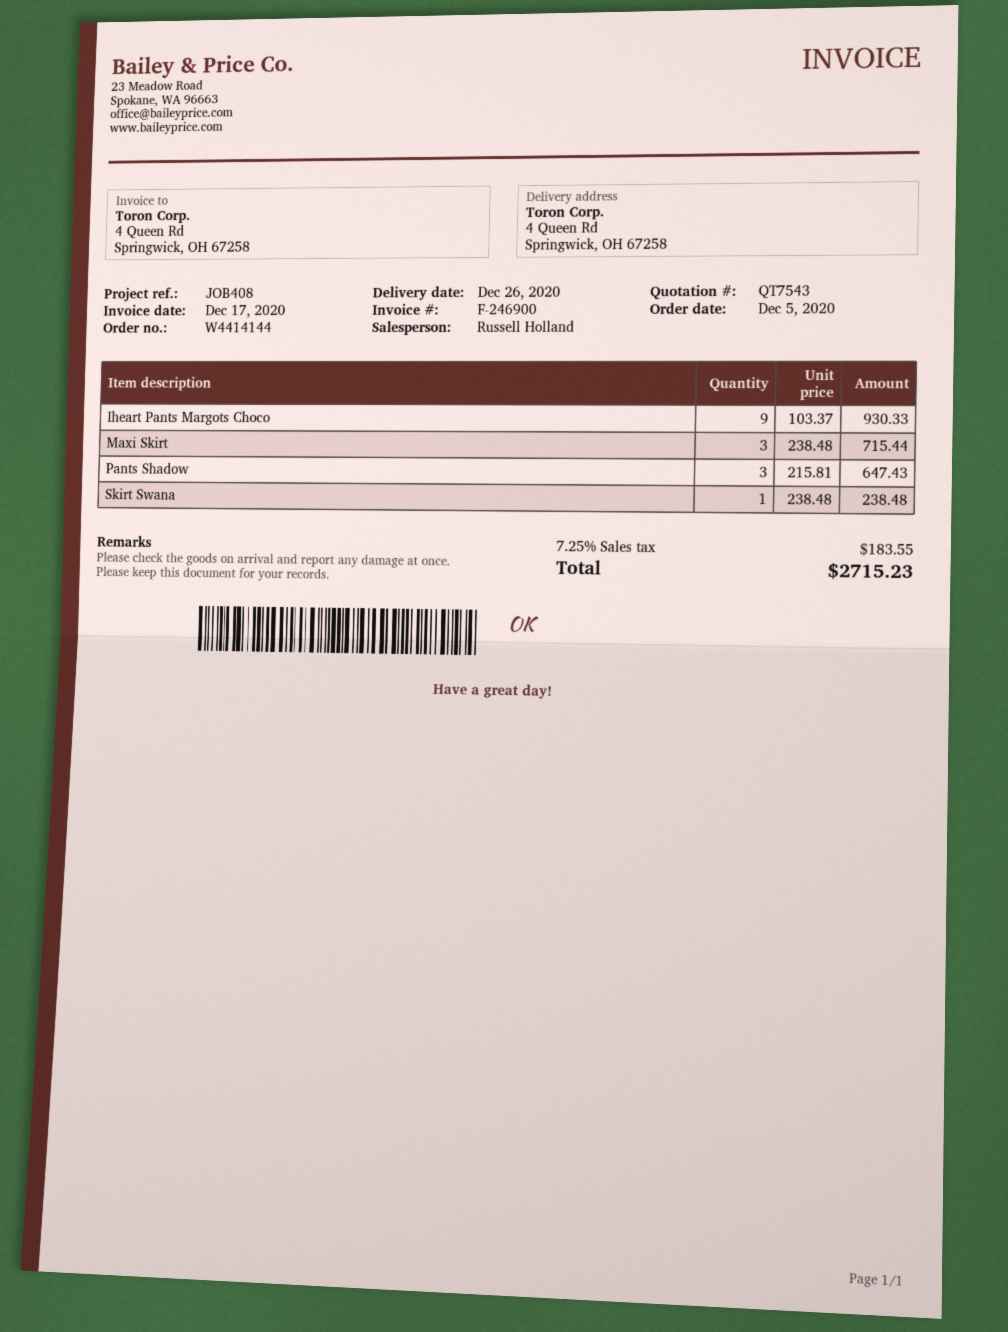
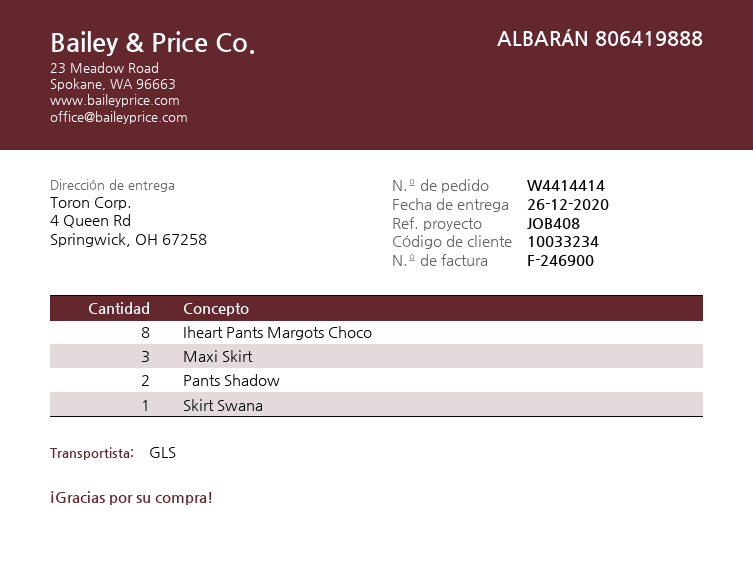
order number: W4414144 -> W4414414
Iheart Pants Margots Choco: 9 -> 8
Pants Shadow: 3 -> 2

